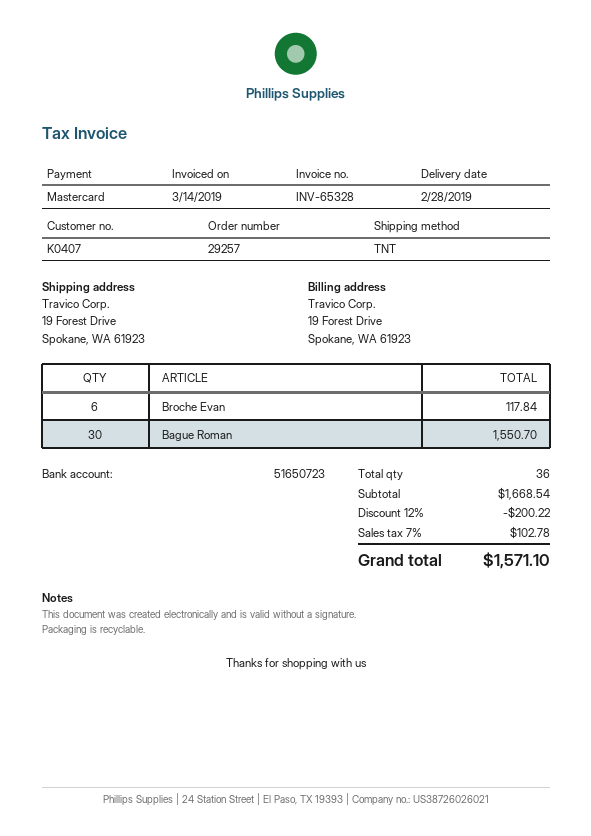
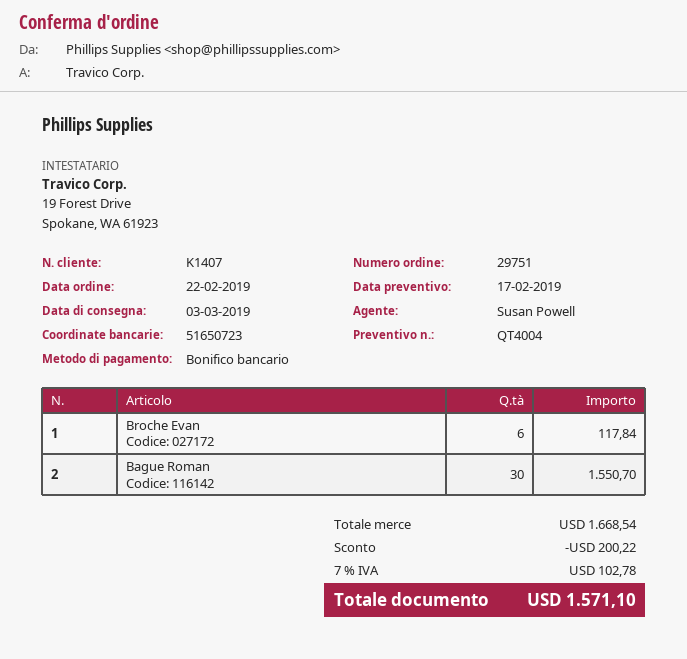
order number: 29257 -> 29751
delivery date: 2019-02-28 -> 2019-03-03
customer number: K0407 -> K1407
payment method: Mastercard -> bank transfer

